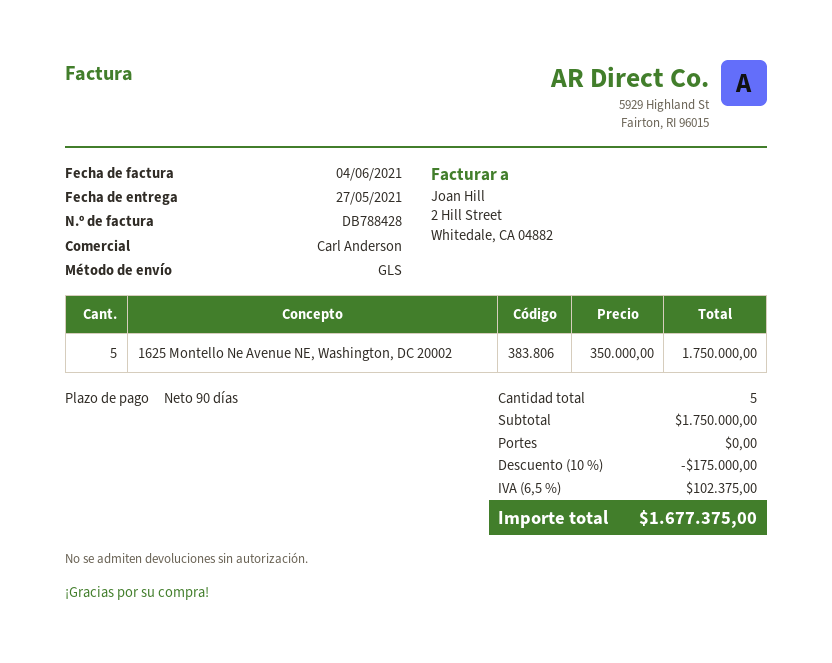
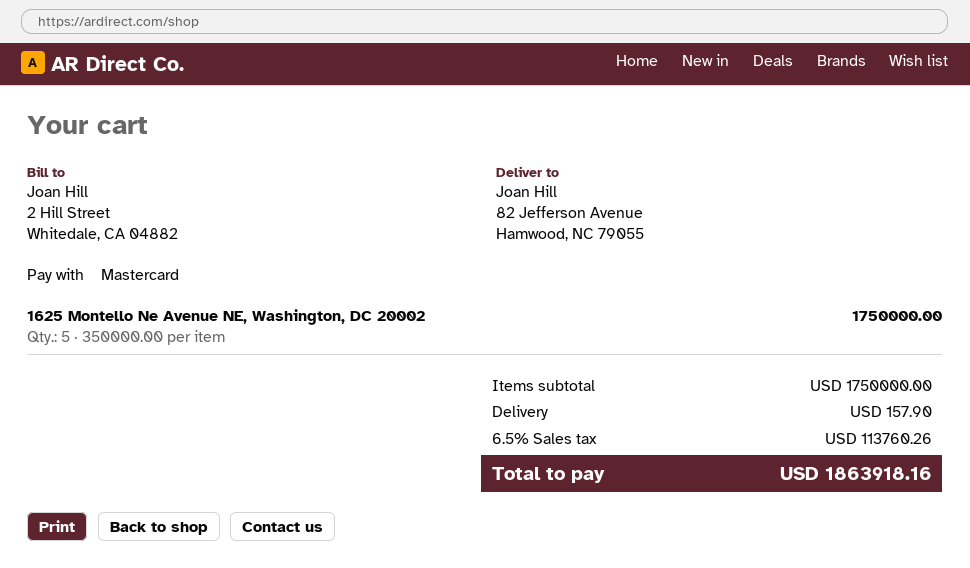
discount: 10% = 175000.00 -> none
shipping: 0.00 -> 157.90
tax: 6.5% = 102375.00 -> 6.5% = 113760.26
total: 1677375.00 -> 1863918.16

